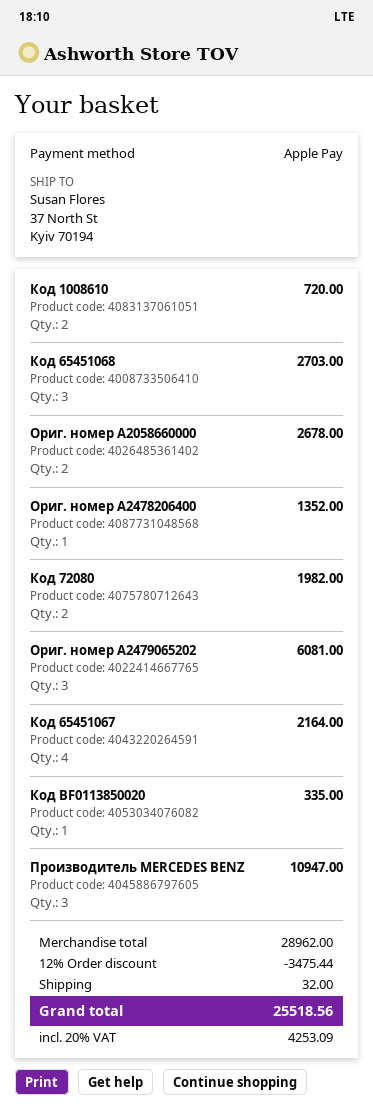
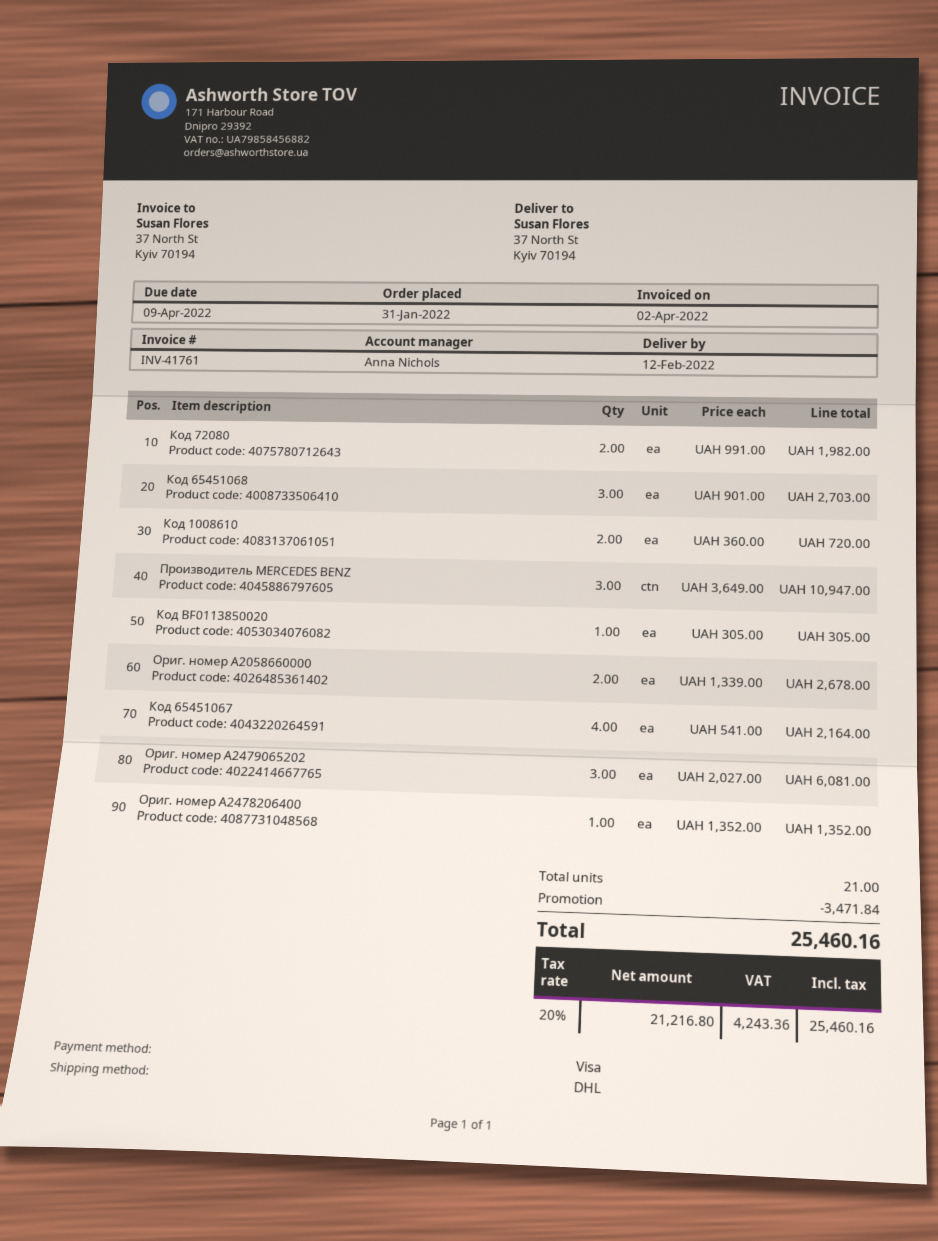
payment method: Apple Pay -> Visa
Код BF0113850020: 1 for 335.00 -> 1 for 305.00
discount: 3475.44 -> 3471.84
shipping: 32.00 -> none
tax: 20% = 4253.09 -> 20% = 4243.36
total: 25518.56 -> 25460.16

